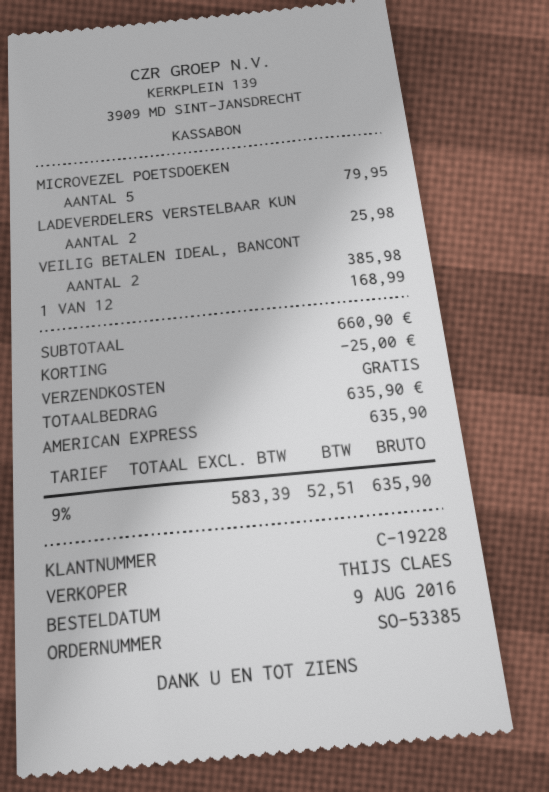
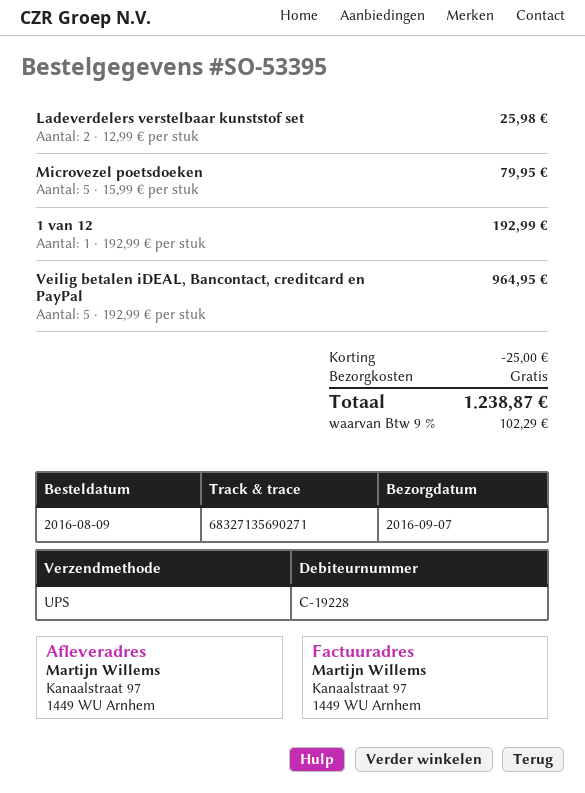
order number: SO-53385 -> SO-53395
VEILIG BETALEN IDEAL, BANCONT: 2 for 385.98 -> 5 for 964.95
1 VAN 12: 1 for 168.99 -> 1 for 192.99
tax: 9% = 52.51 -> 9% = 102.29
total: 635.90 -> 1238.87

